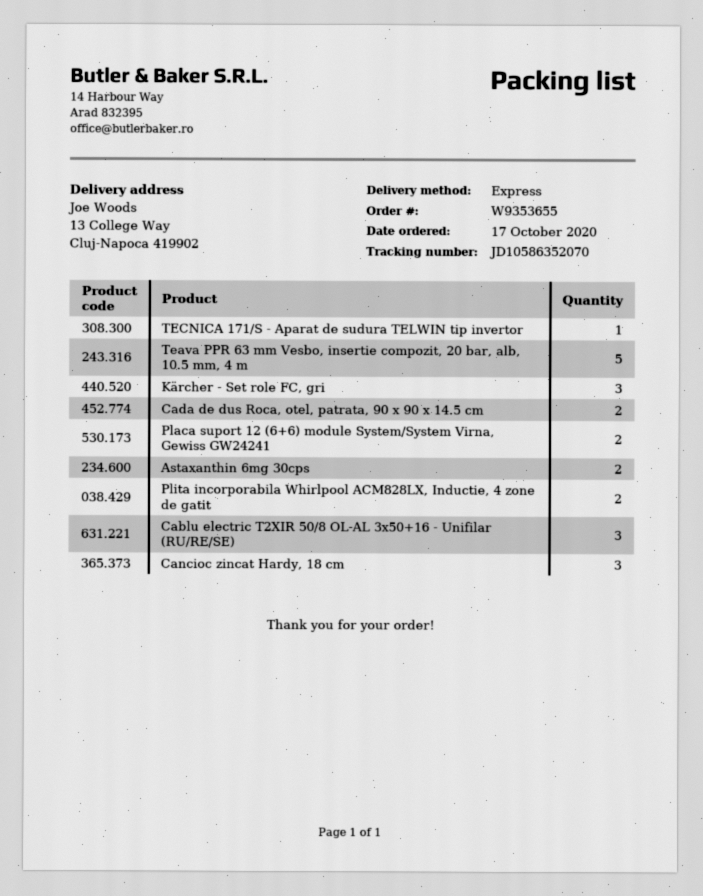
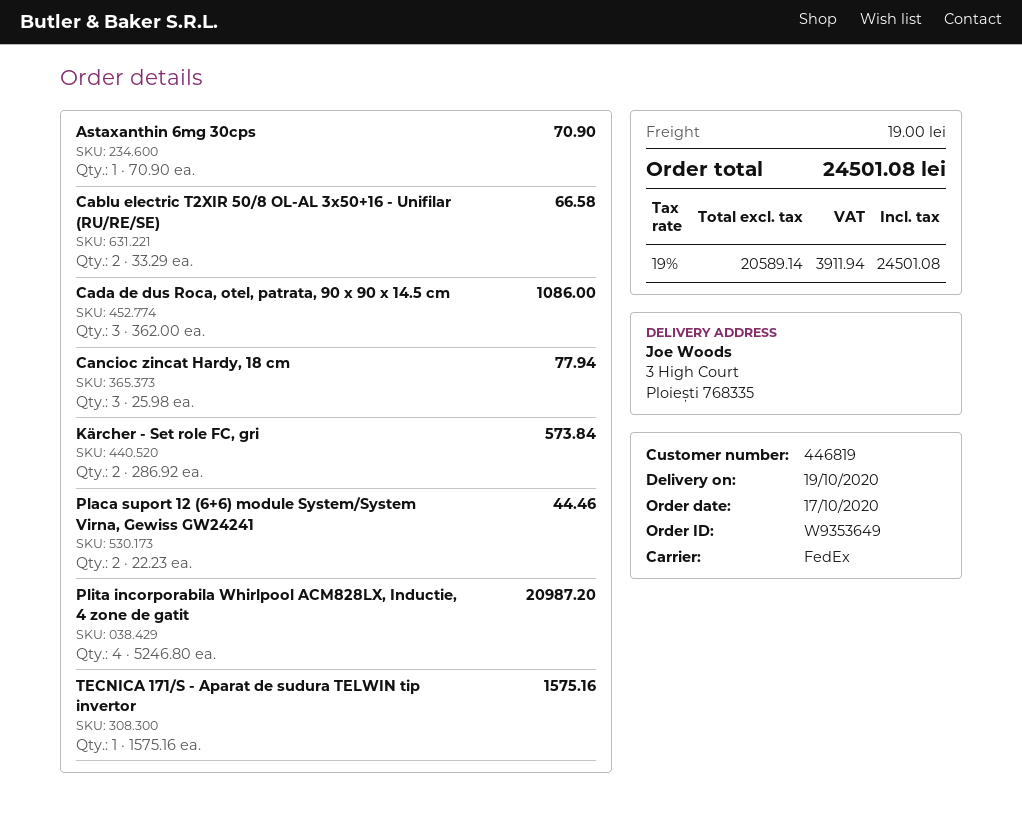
order number: W9353655 -> W9353649
shipping method: express -> FedEx
ship to: 13 College Way, Cluj-Napoca 419902 -> 3 High Court, Ploiești 768335
Teava PPR 63 mm Vesbo, insertie compozit, 20 bar, alb, 10.5 mm, 4 m: 5 -> none
Kärcher - Set role FC, gri: 3 -> 2
Cada de dus Roca, otel, patrata, 90 x 90 x 14.5 cm: 2 -> 3
Astaxanthin 6mg 30cps: 2 -> 1
Plita incorporabila Whirlpool ACM828LX, Inductie, 4 zone de gatit: 2 -> 4
Cablu electric T2XIR 50/8 OL-AL 3x50+16 - Unifilar (RU/RE/SE): 3 -> 2

